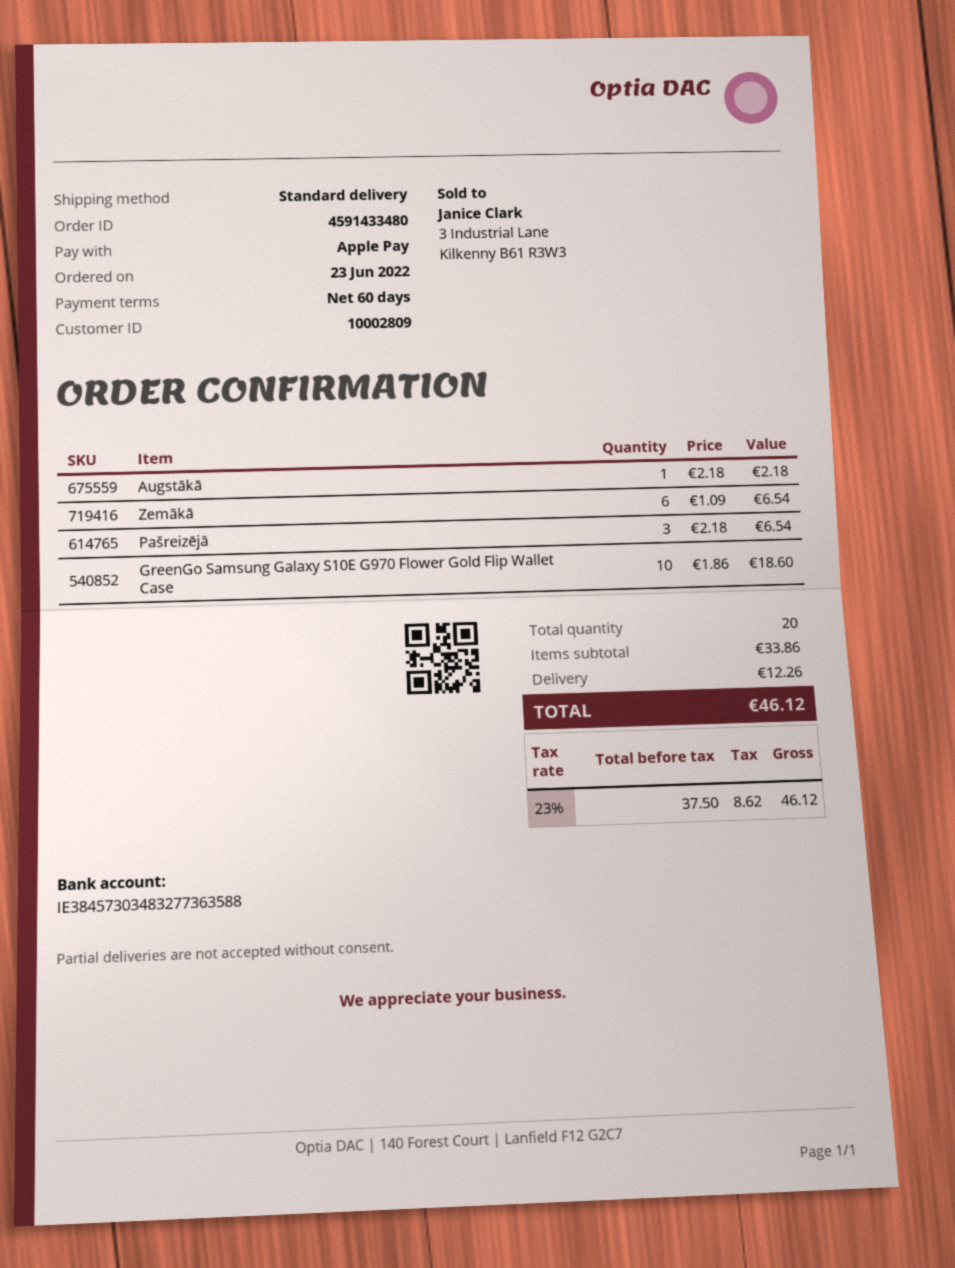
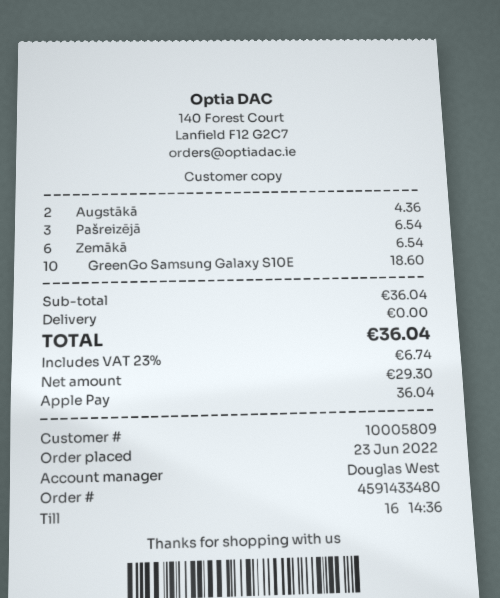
customer number: 10002809 -> 10005809
Augstākā: 1 for 2.18 -> 2 for 4.36
subtotal: 33.86 -> 36.04
shipping: 12.26 -> 0.00
net: 37.50 -> 29.30
tax: 23% = 8.62 -> 23% = 6.74
total: 46.12 -> 36.04

